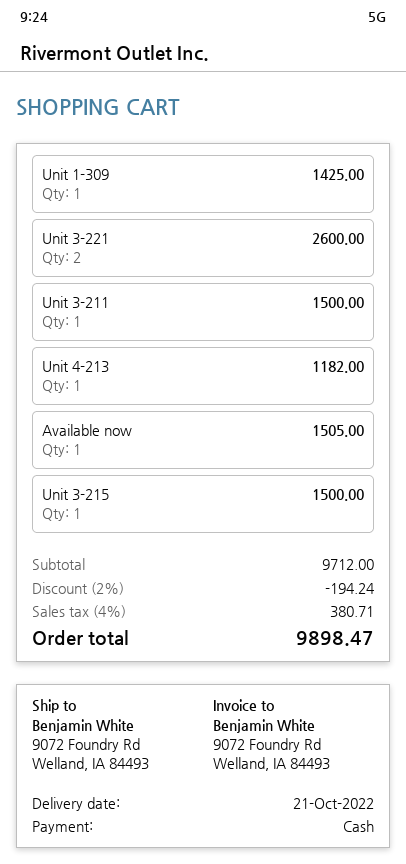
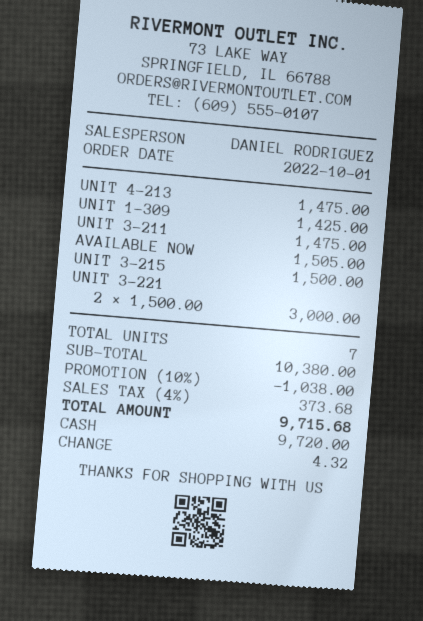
Unit 3-221: 2 for 2600.00 -> 2 for 3000.00
Unit 3-211: 1 for 1500.00 -> 1 for 1475.00
Unit 4-213: 1 for 1182.00 -> 1 for 1475.00
subtotal: 9712.00 -> 10380.00
discount: 2% = 194.24 -> 10% = 1038.00
tax: 4% = 380.71 -> 4% = 373.68
total: 9898.47 -> 9715.68

